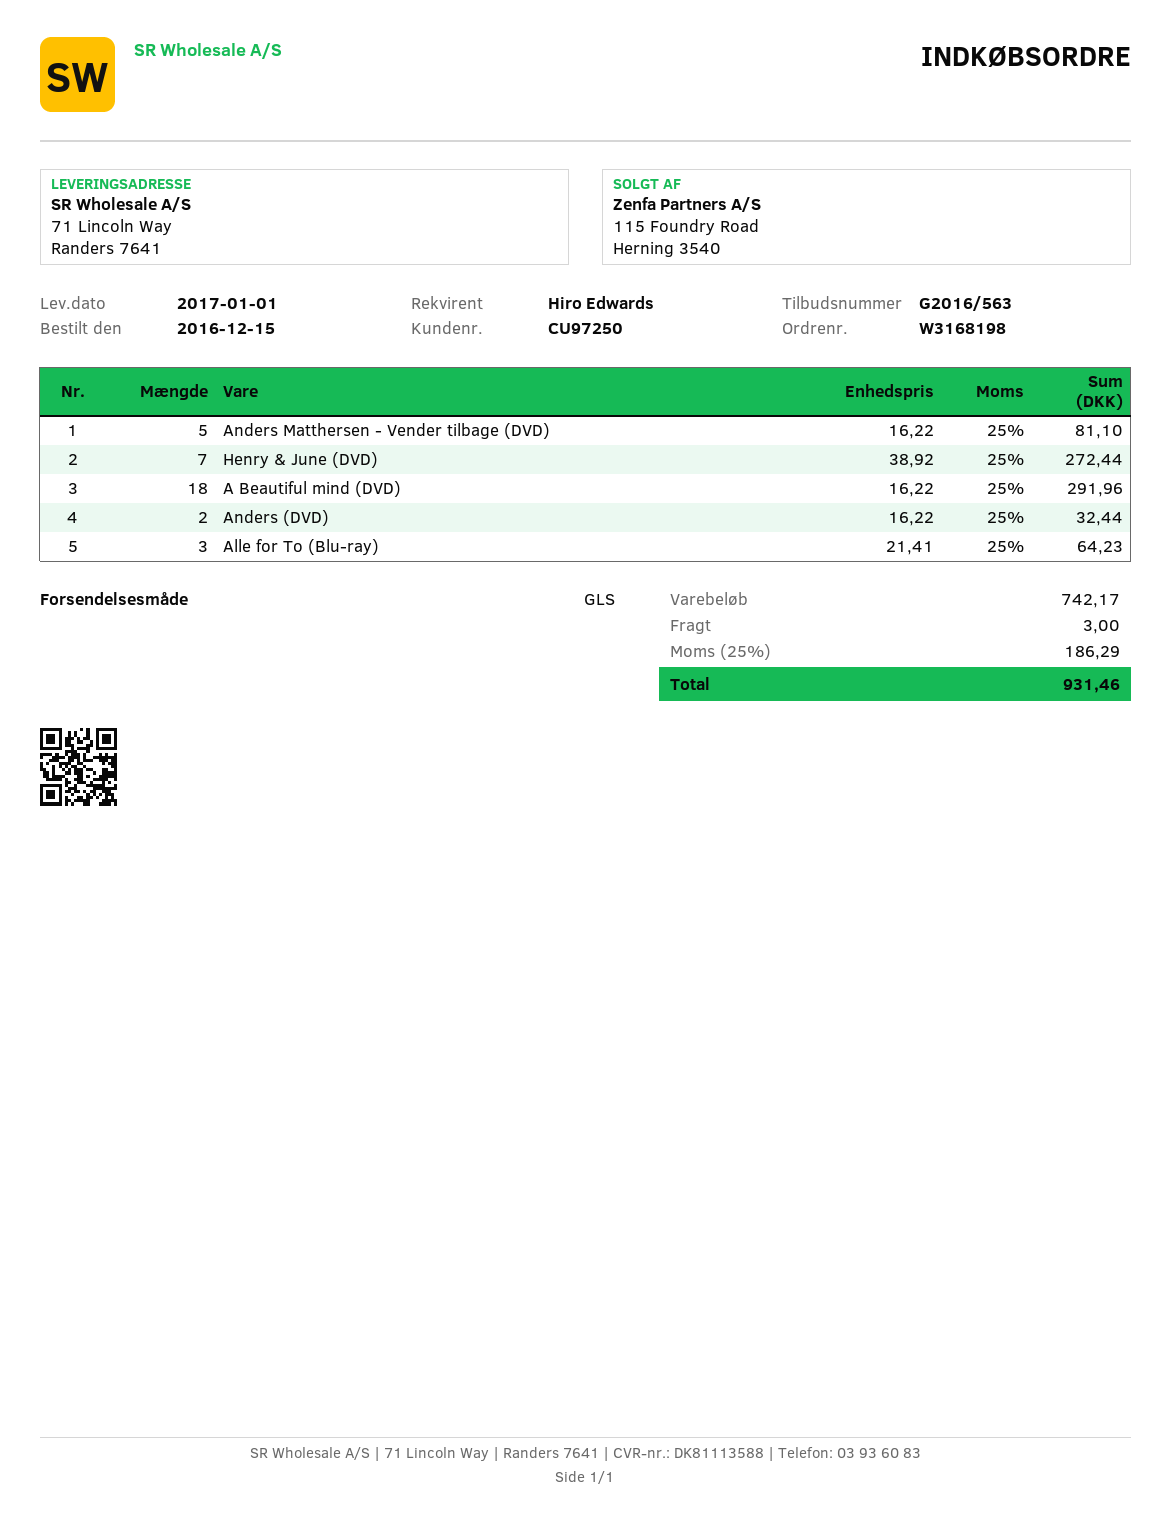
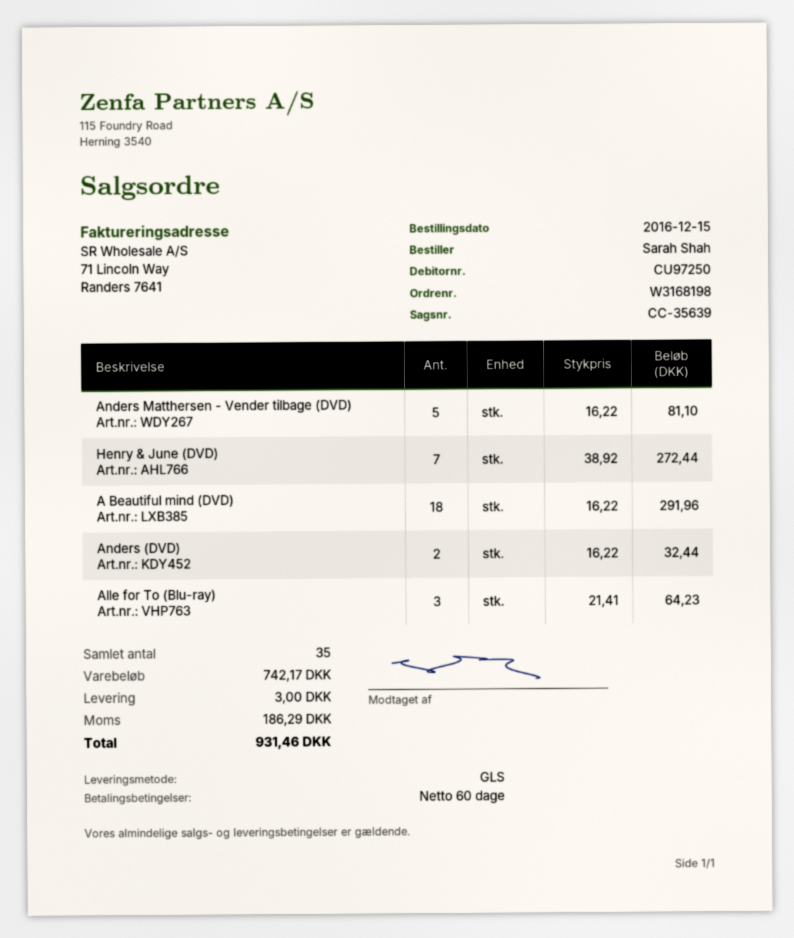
ordered by: Hiro Edwards -> Sarah Shah

